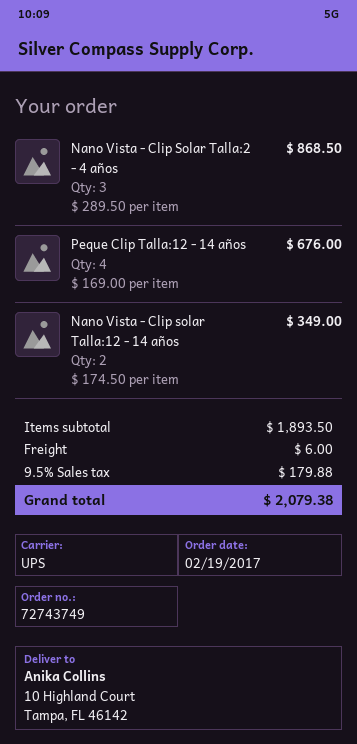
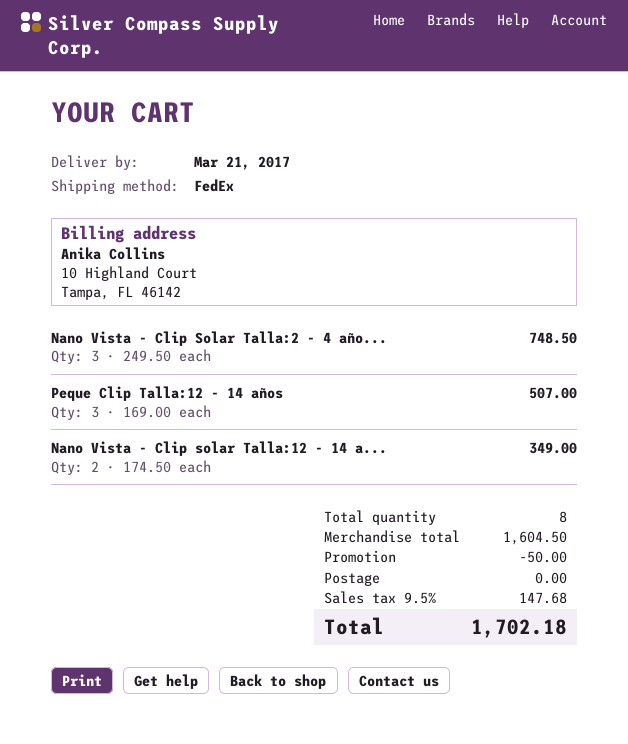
shipping method: UPS -> FedEx
Nano Vista - Clip Solar Talla:2 - 4 años: 3 x 289.50 = 868.50 -> 3 x 249.50 = 748.50
Peque Clip Talla:12 - 14 años: 4 x 169.00 = 676.00 -> 3 x 169.00 = 507.00
subtotal: 1893.50 -> 1604.50
discount: none -> 50.00
shipping: 6.00 -> 0.00
tax: 9.5% = 179.88 -> 9.5% = 147.68
total: 2079.38 -> 1702.18

